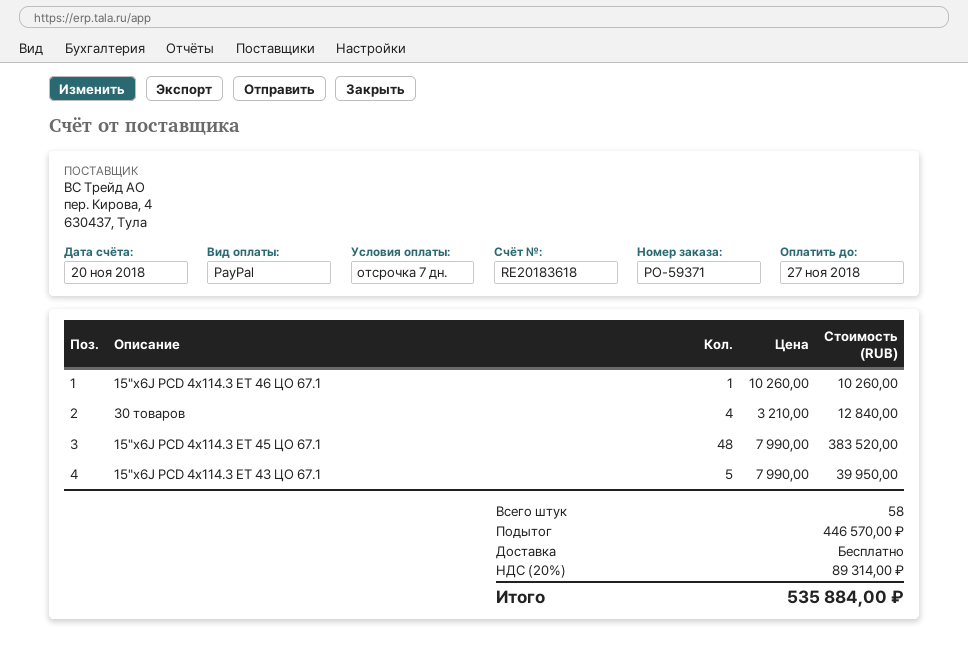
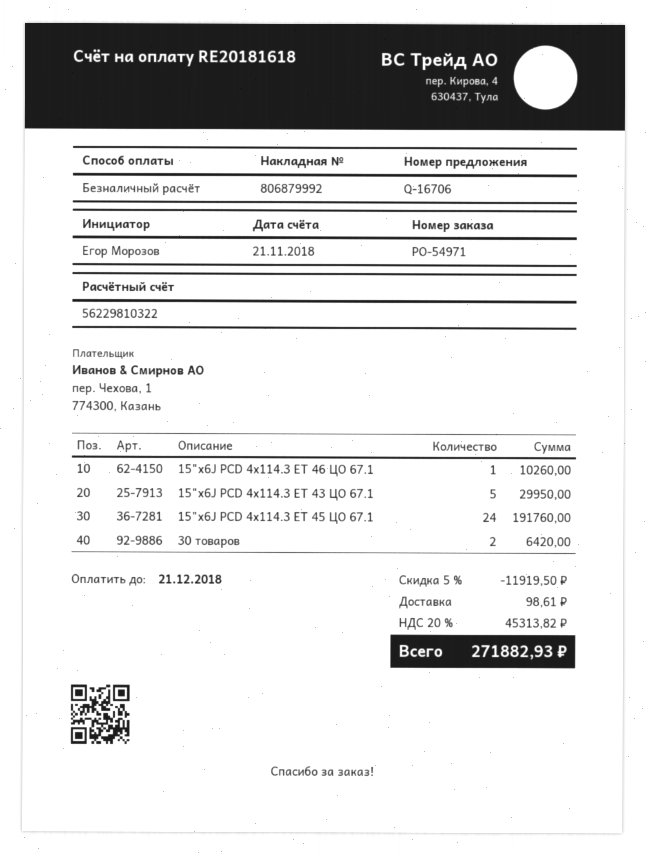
order number: PO-59371 -> PO-54971
invoice number: RE20183618 -> RE20181618
invoice date: 2018-11-20 -> 2018-11-21
due date: 2018-11-27 -> 2018-12-21
payment method: PayPal -> bank transfer
30 товаров: 4 for 12840.00 -> 2 for 6420.00
15"x6J PCD 4x114.3 ЕТ 45 ЦО 67.1: 48 for 383520.00 -> 24 for 191760.00
15"x6J PCD 4x114.3 ЕТ 43 ЦО 67.1: 5 for 39950.00 -> 5 for 29950.00
discount: none -> 5% = 11919.50
shipping: 0.00 -> 98.61
tax: 20% = 89314.00 -> 20% = 45313.82
total: 535884.00 -> 271882.93

